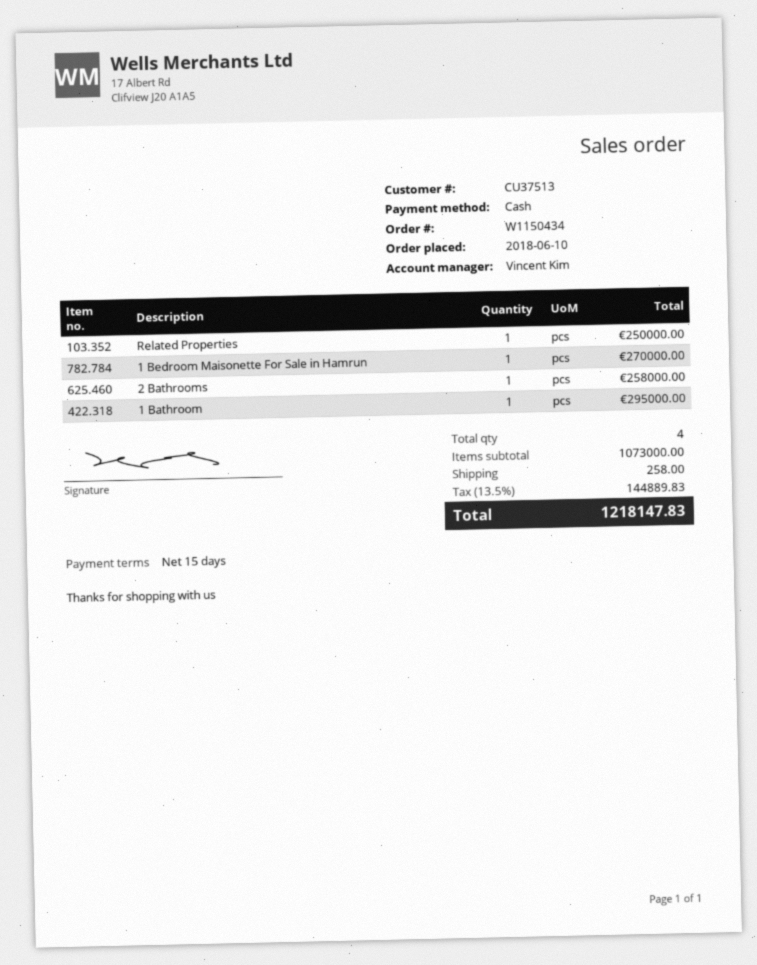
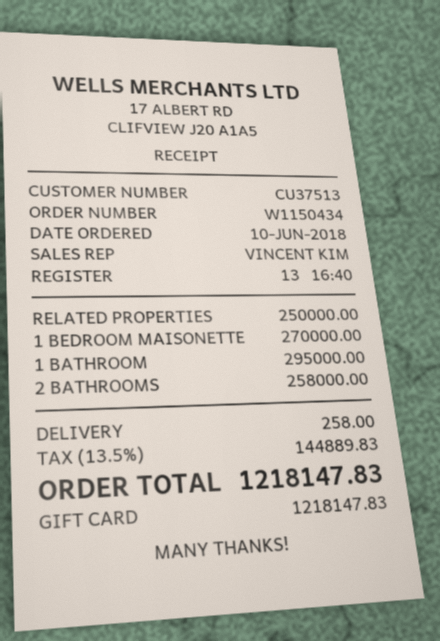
payment method: cash -> gift card

